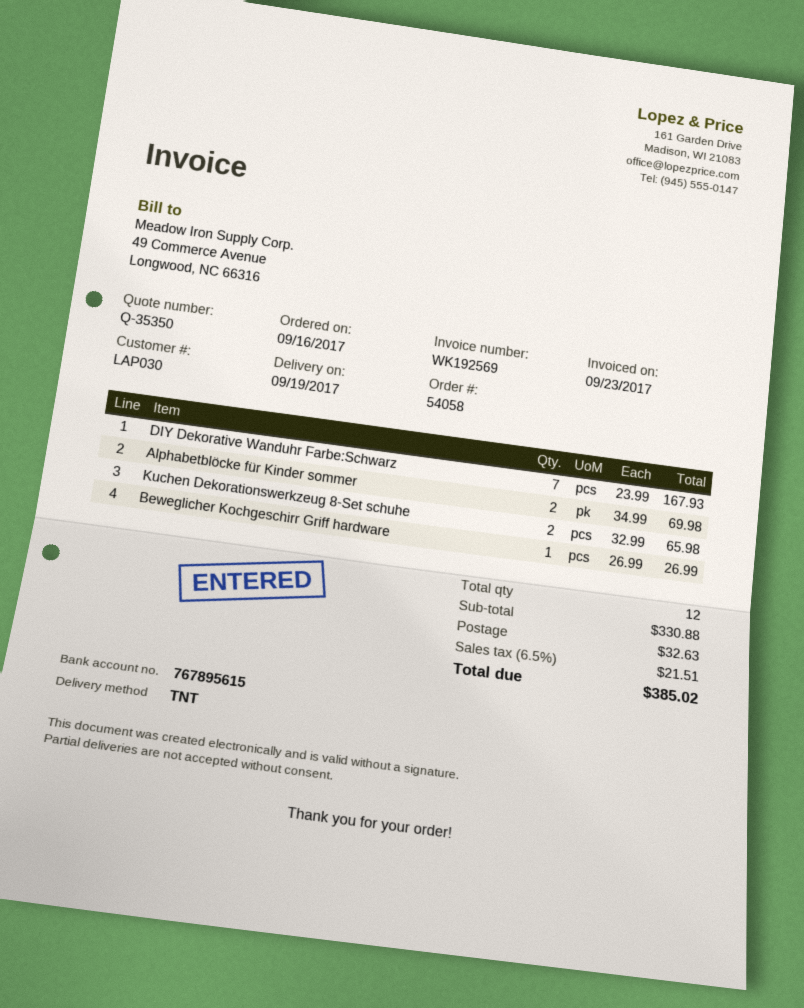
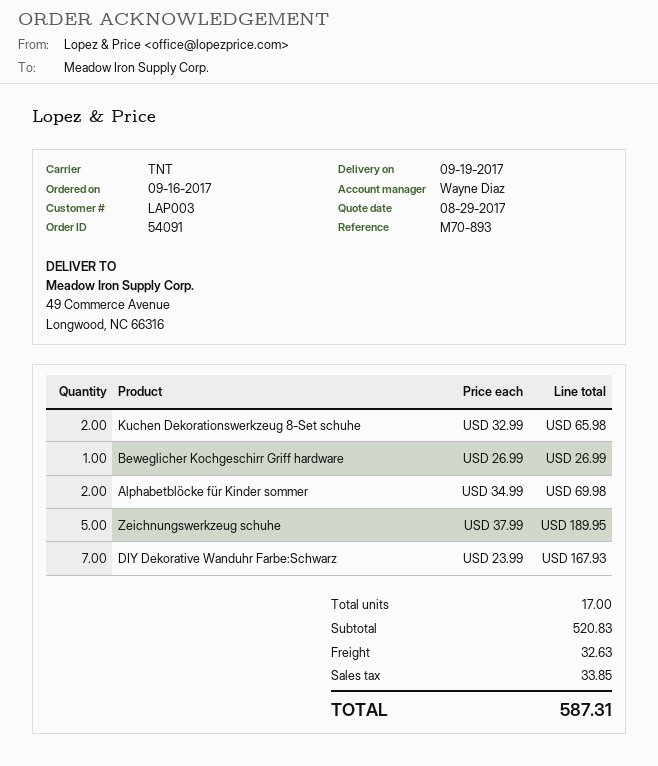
order number: 54058 -> 54091
customer number: LAP030 -> LAP003
Zeichnungswerkzeug schuhe: none -> 5 x 37.99 = 189.95
total quantity: 12 -> 17
subtotal: 330.88 -> 520.83
tax: 21.51 -> 33.85
total: 385.02 -> 587.31

